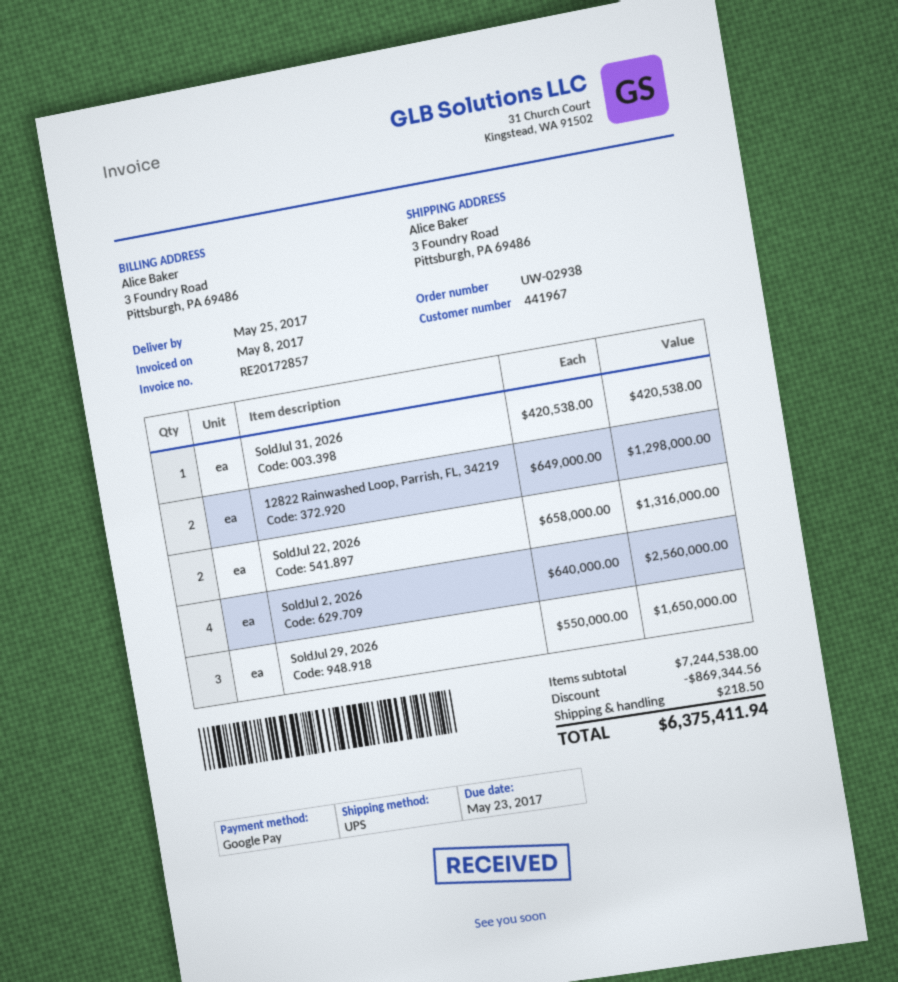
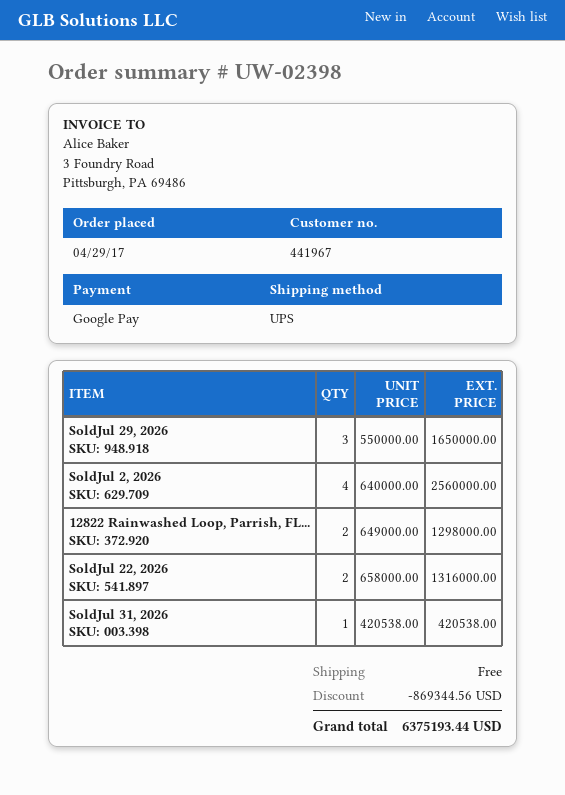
order number: UW-02938 -> UW-02398
shipping: 218.50 -> 0.00
total: 6375411.94 -> 6375193.44

